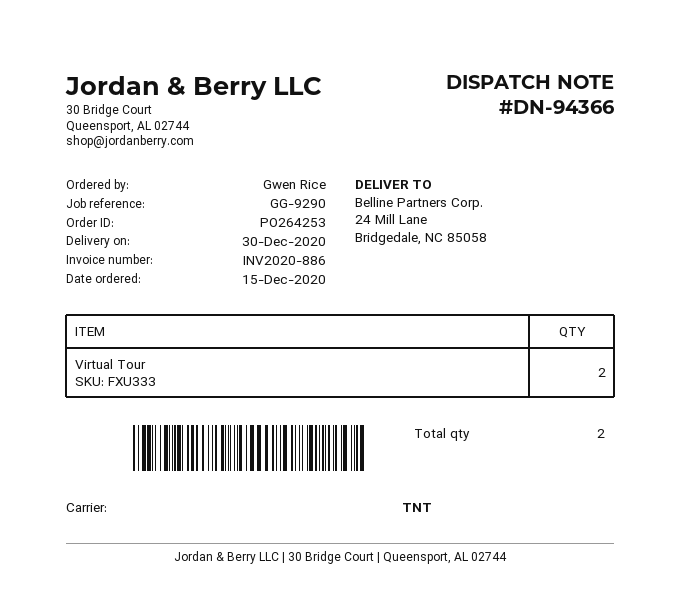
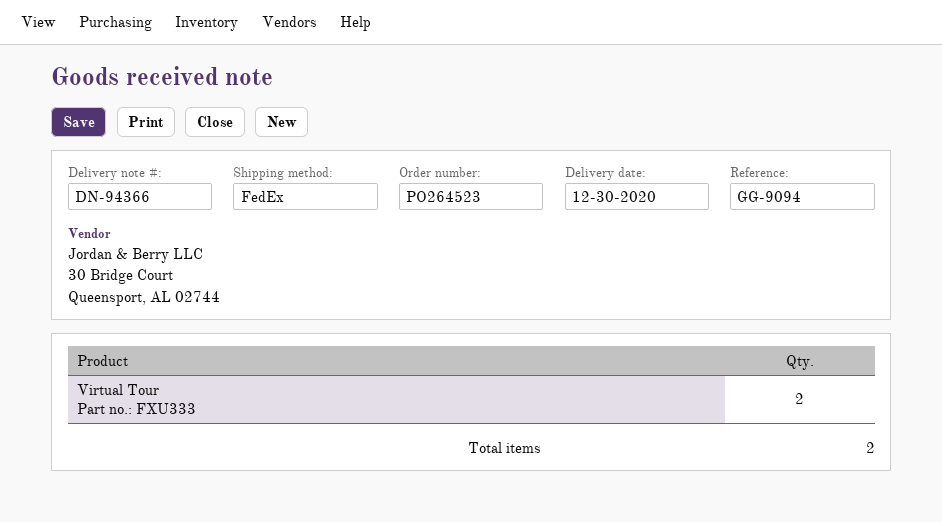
order number: PO264253 -> PO264523
reference: GG-9290 -> GG-9094
shipping method: TNT -> FedEx

